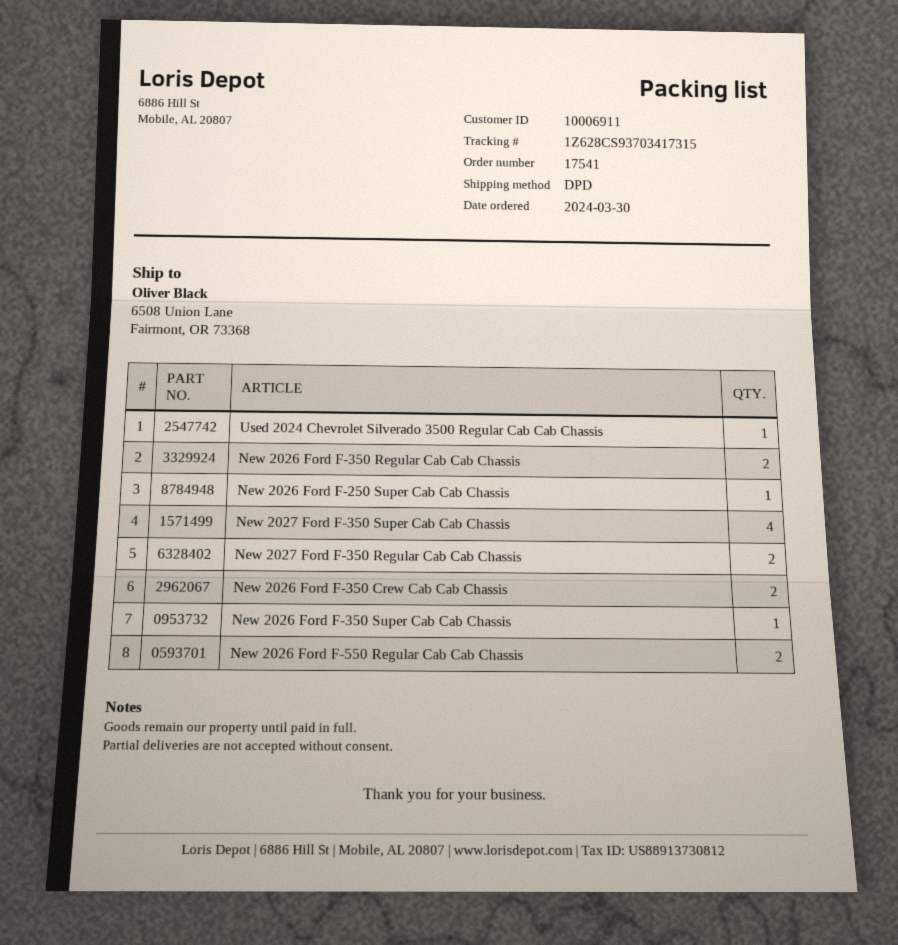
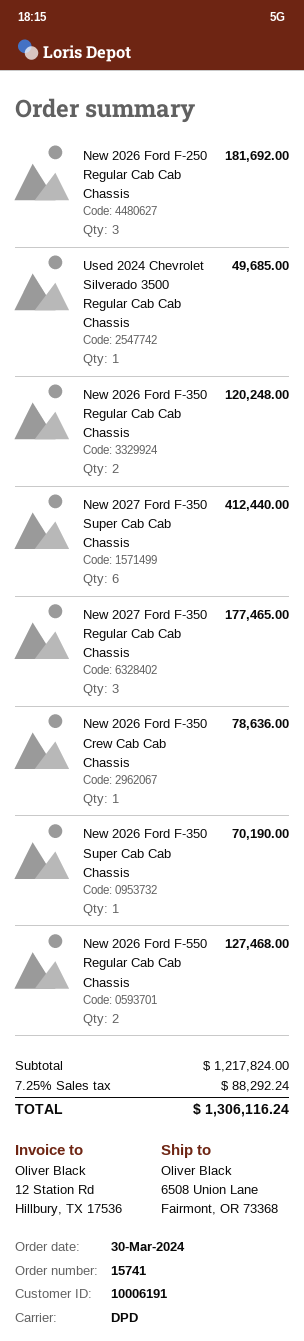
order number: 17541 -> 15741
customer number: 10006911 -> 10006191
New 2026 Ford F-250 Super Cab Cab Chassis: 1 -> none
New 2027 Ford F-350 Super Cab Cab Chassis: 4 -> 6
New 2027 Ford F-350 Regular Cab Cab Chassis: 2 -> 3
New 2026 Ford F-350 Crew Cab Cab Chassis: 2 -> 1
New 2026 Ford F-250 Regular Cab Cab Chassis: none -> 3

